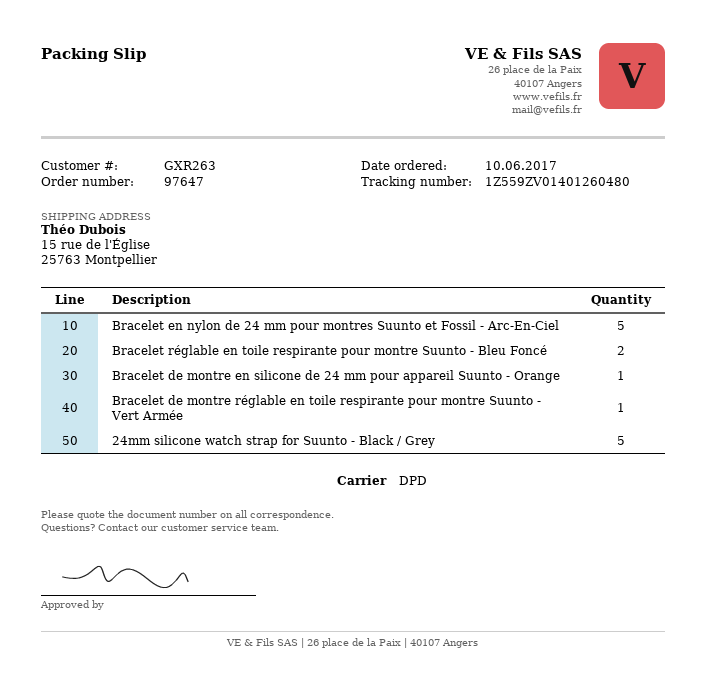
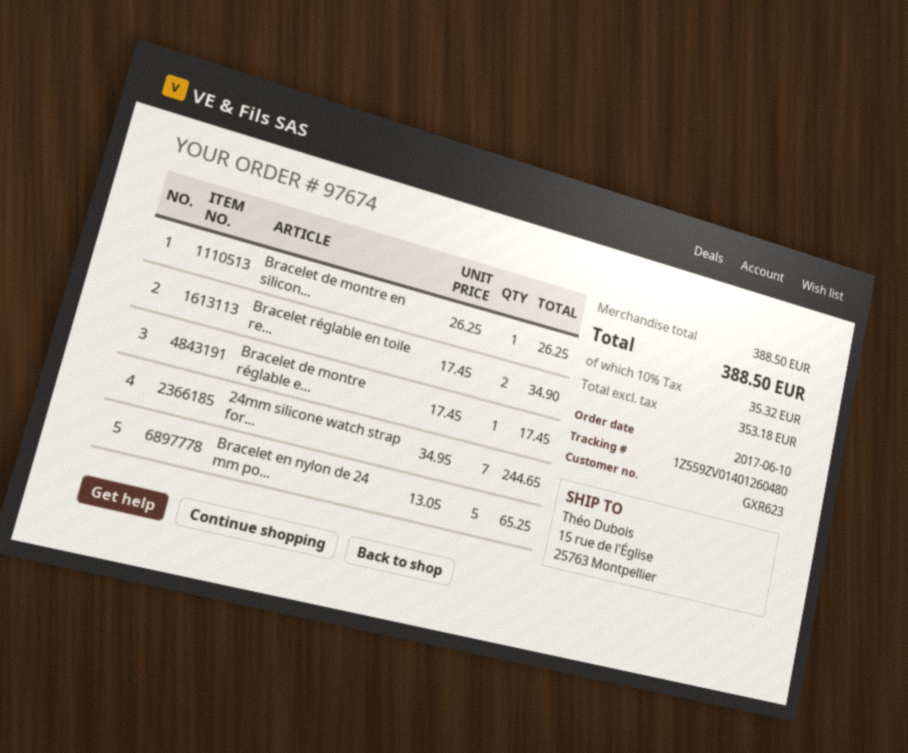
order number: 97647 -> 97674
customer number: GXR263 -> GXR623
24mm silicone watch strap for Suunto - Black / Grey: 5 -> 7

